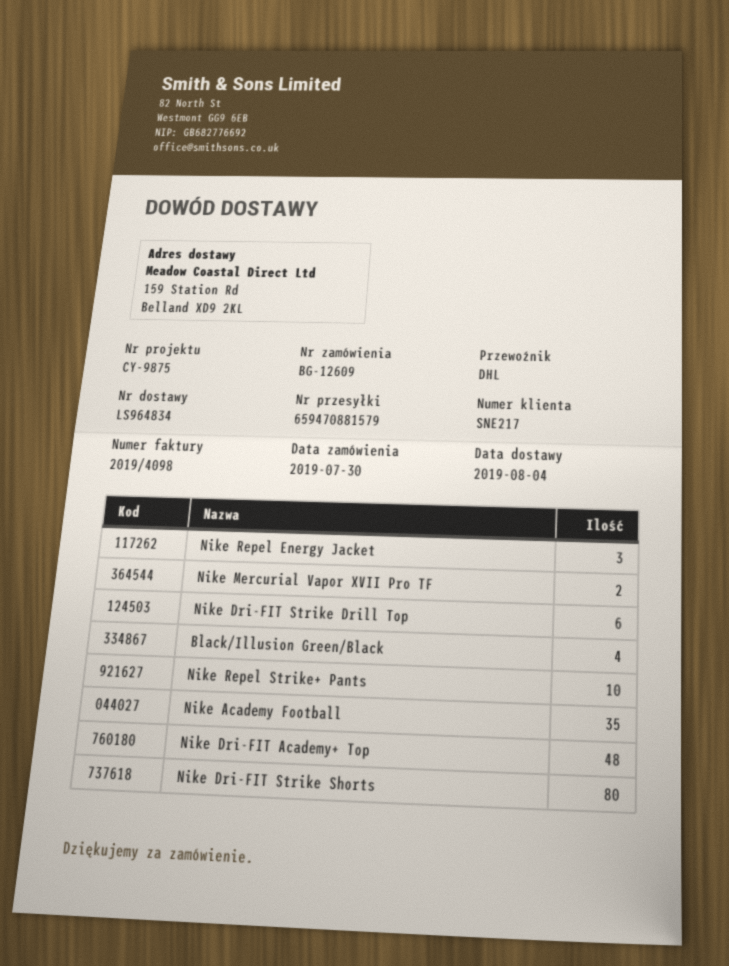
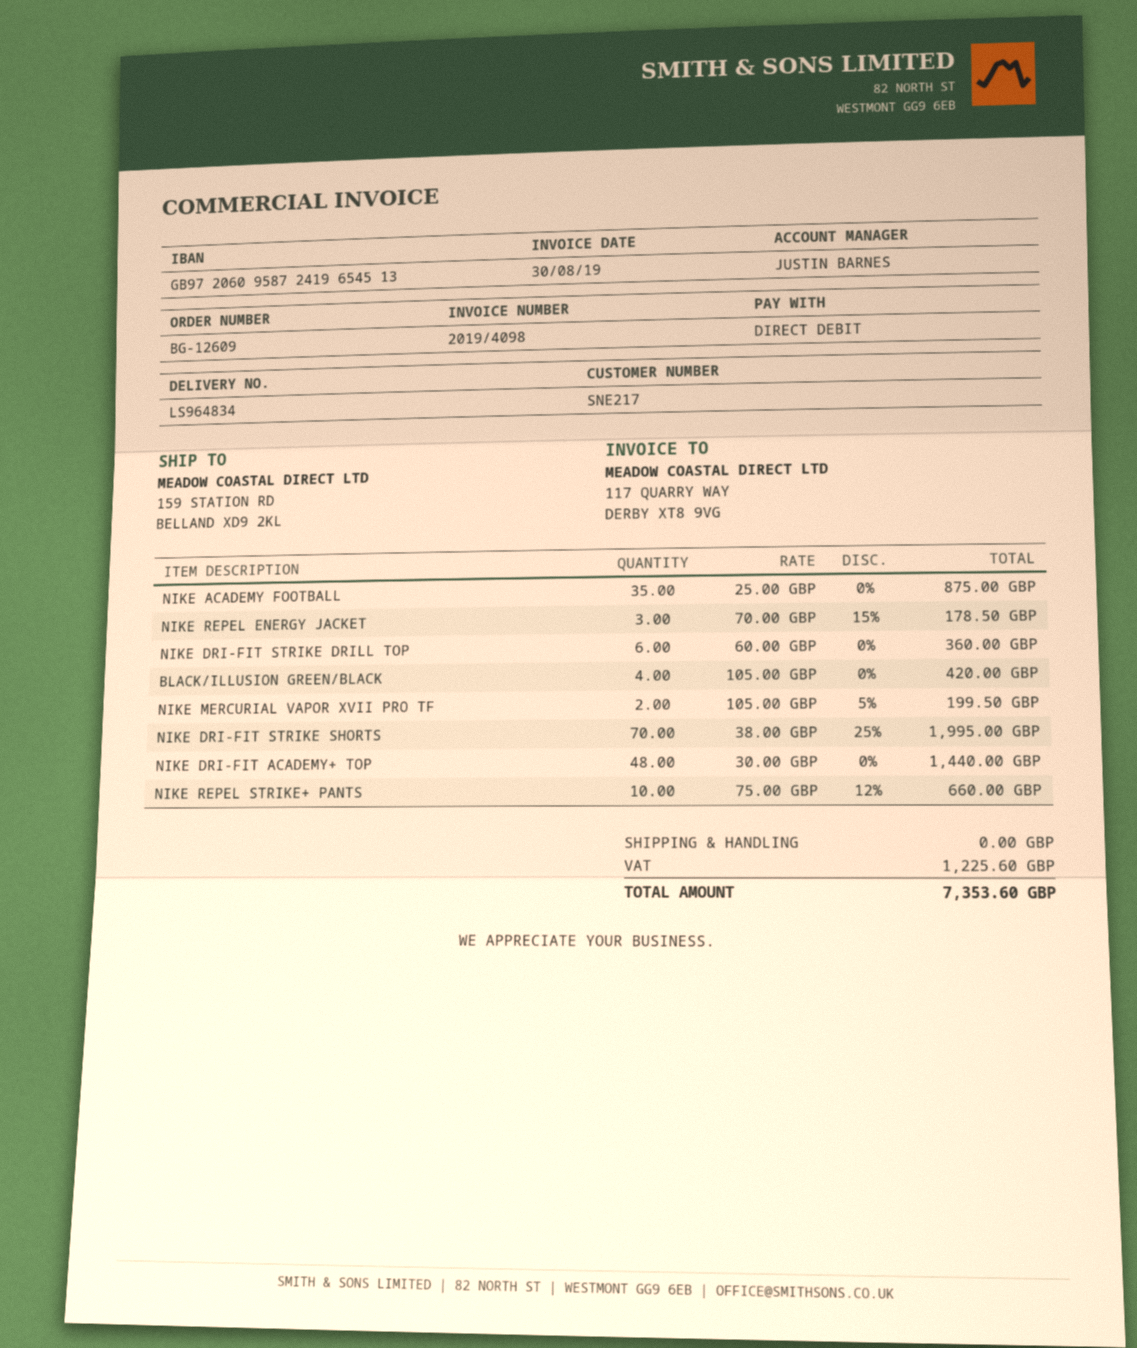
Nike Dri-FIT Strike Shorts: 80 -> 70

